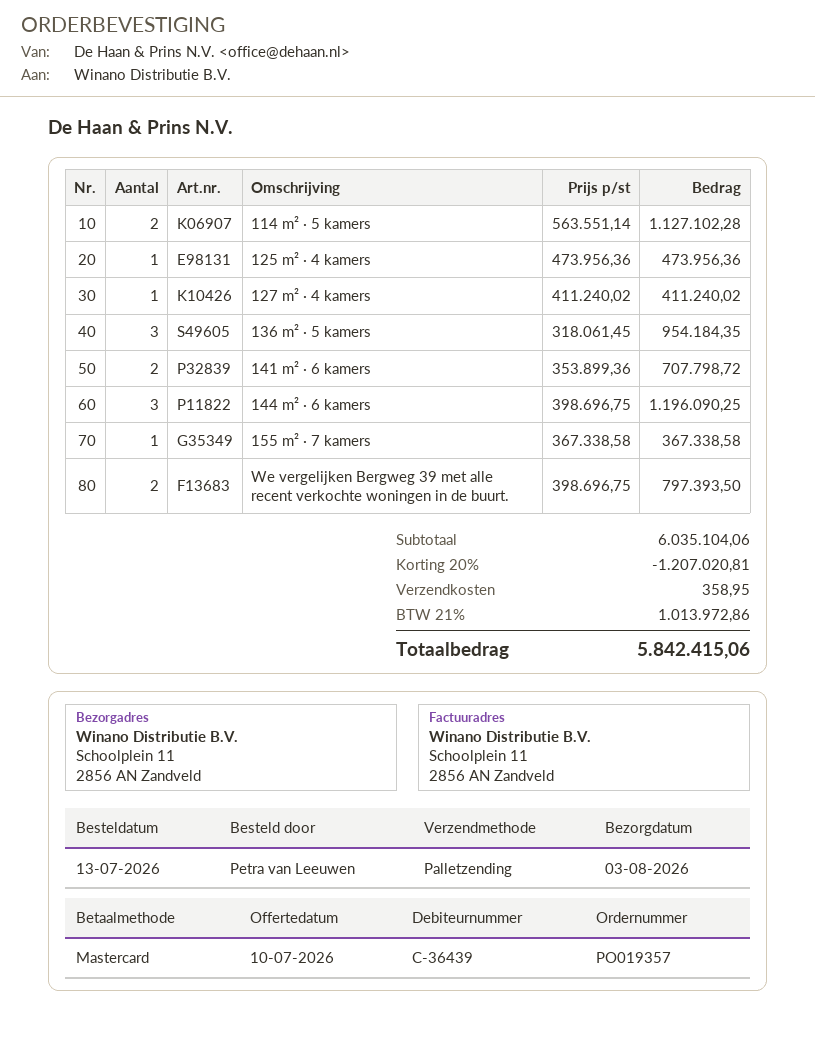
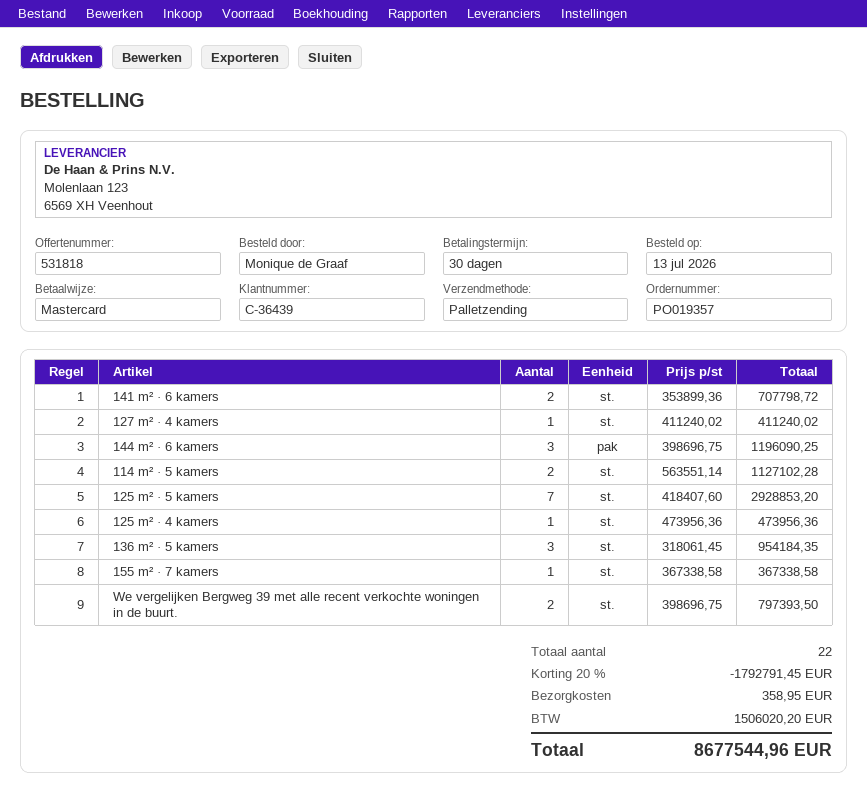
ordered by: Petra van Leeuwen -> Monique de Graaf
125 m² · 5 kamers: none -> 7 x 418407.60 = 2928853.20
discount: 20% = 1207020.81 -> 20% = 1792791.45
tax: 1013972.86 -> 1506020.20
total: 5842415.06 -> 8677544.96

